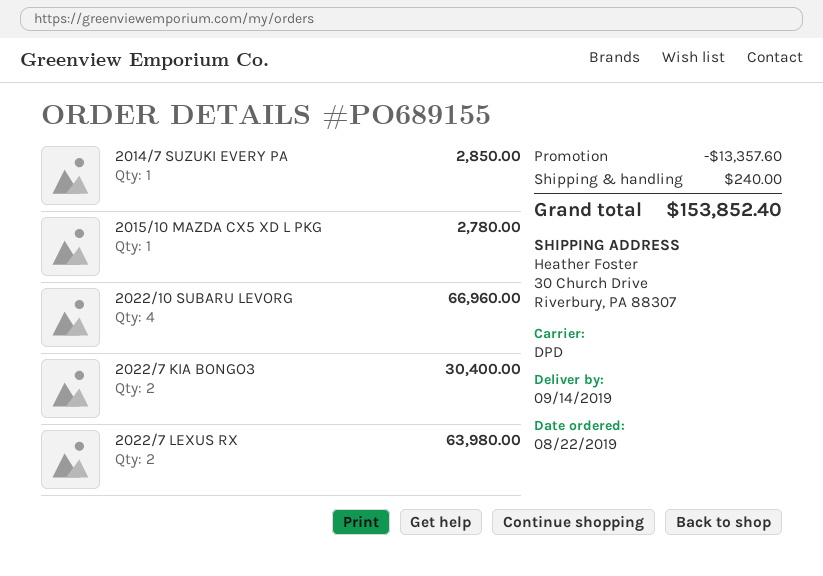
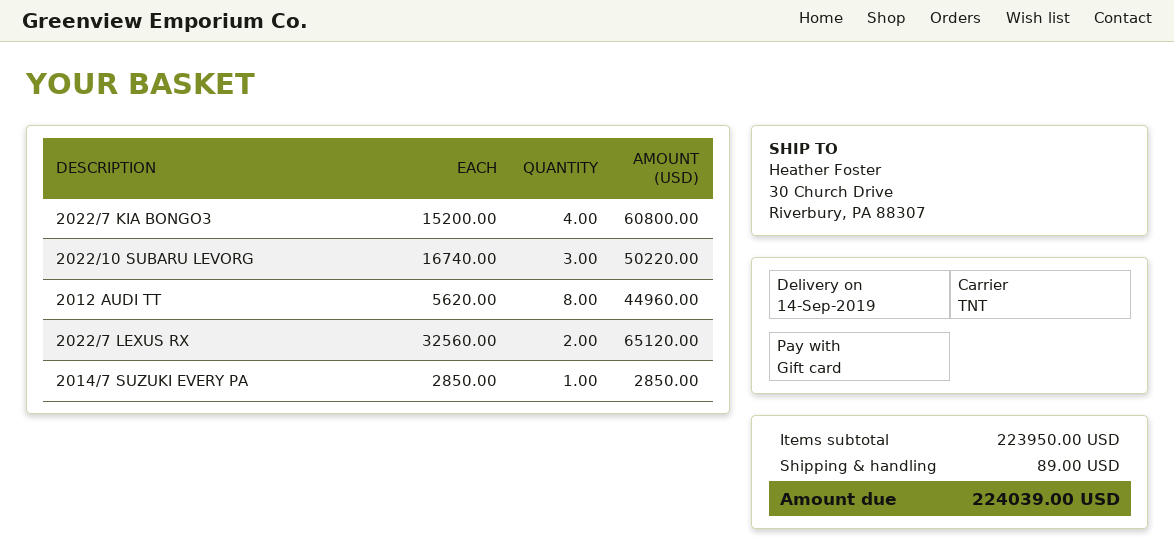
shipping method: DPD -> TNT
2015/10 MAZDA CX5 XD L PKG: 1 for 2780.00 -> none
2022/10 SUBARU LEVORG: 4 for 66960.00 -> 3 for 50220.00
2022/7 KIA BONGO3: 2 for 30400.00 -> 4 for 60800.00
2022/7 LEXUS RX: 2 for 63980.00 -> 2 for 65120.00
2012 AUDI TT: none -> 8 for 44960.00
discount: 13357.60 -> none
shipping: 240.00 -> 89.00
total: 153852.40 -> 224039.00

